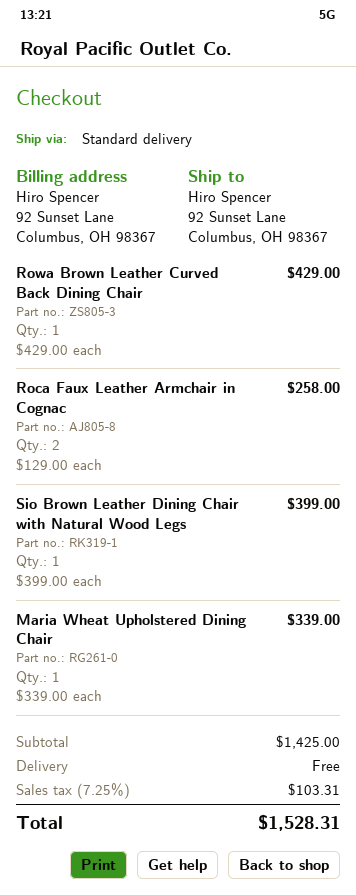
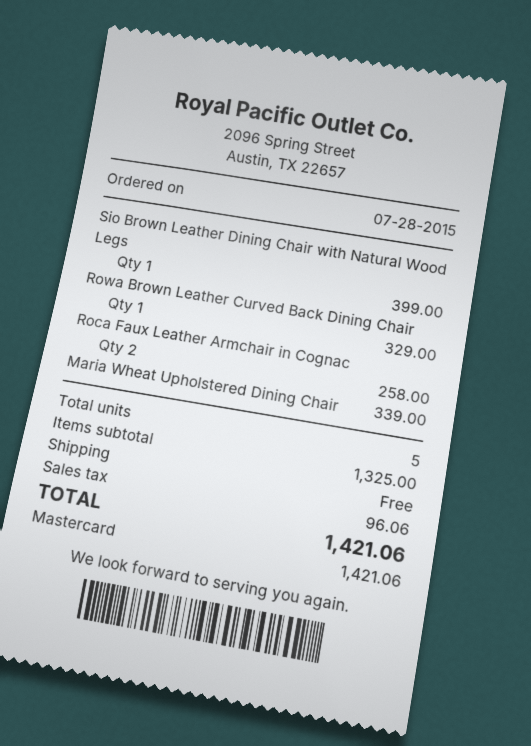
Rowa Brown Leather Curved Back Dining Chair: 1 for 429.00 -> 1 for 329.00
subtotal: 1425.00 -> 1325.00
tax: 103.31 -> 96.06
total: 1528.31 -> 1421.06

